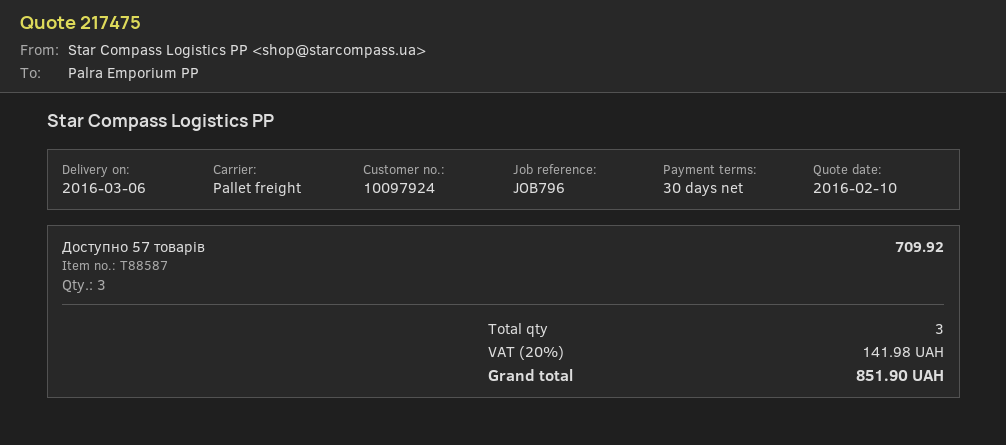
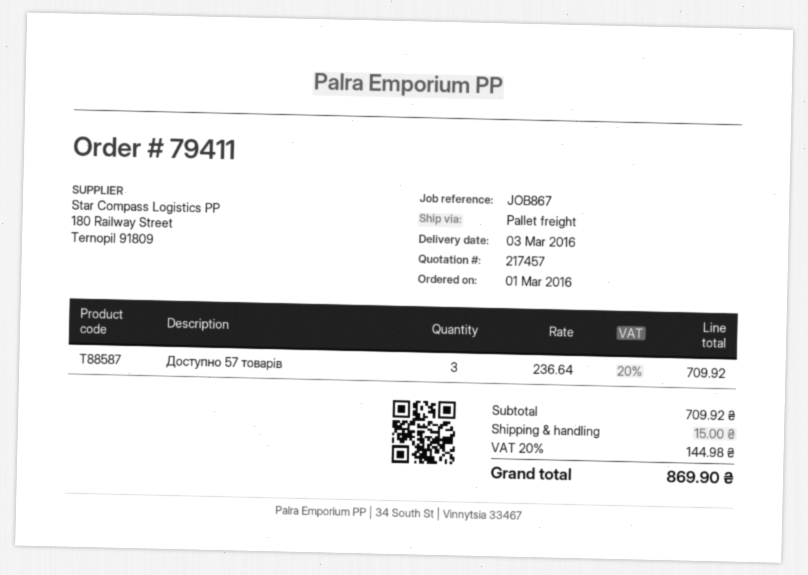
quote number: 217475 -> 217457
delivery date: 2016-03-06 -> 2016-03-03
reference: JOB796 -> JOB867
shipping: none -> 15.00
tax: 20% = 141.98 -> 20% = 144.98
total: 851.90 -> 869.90

